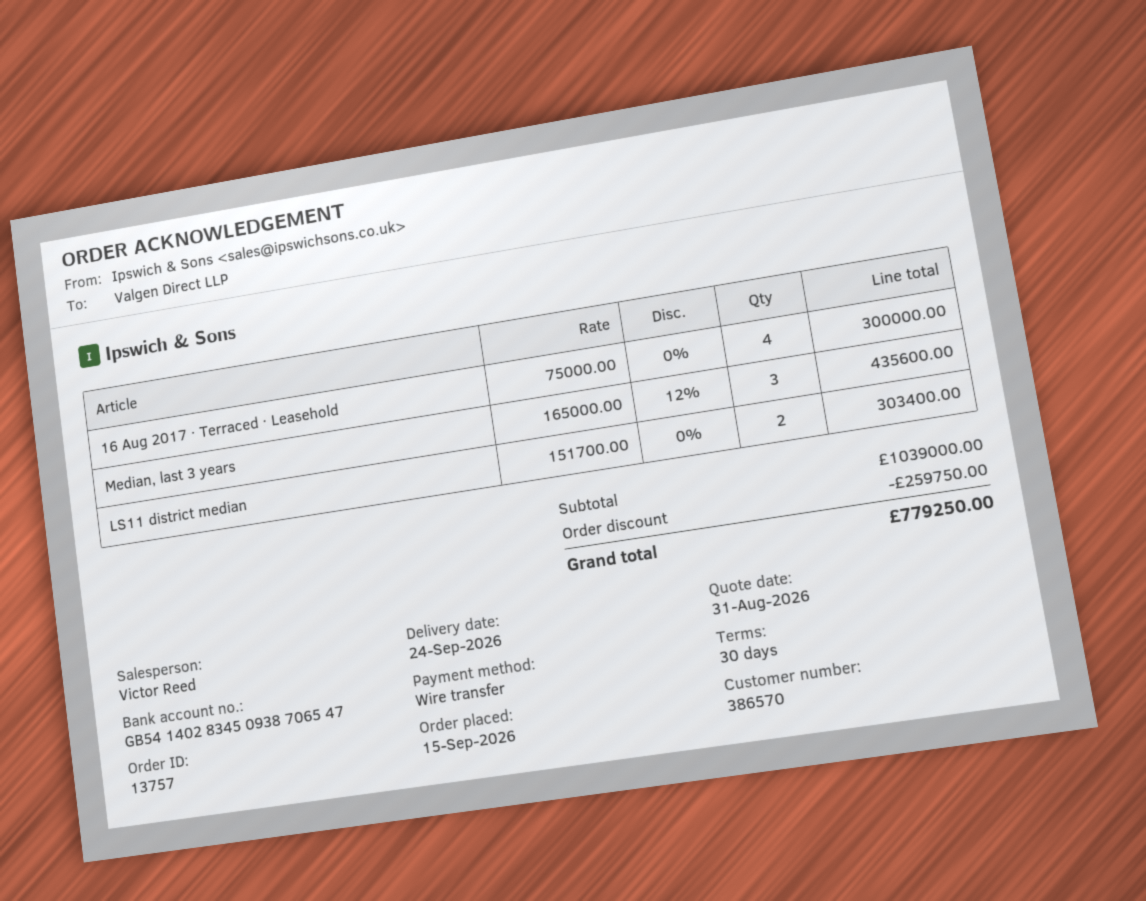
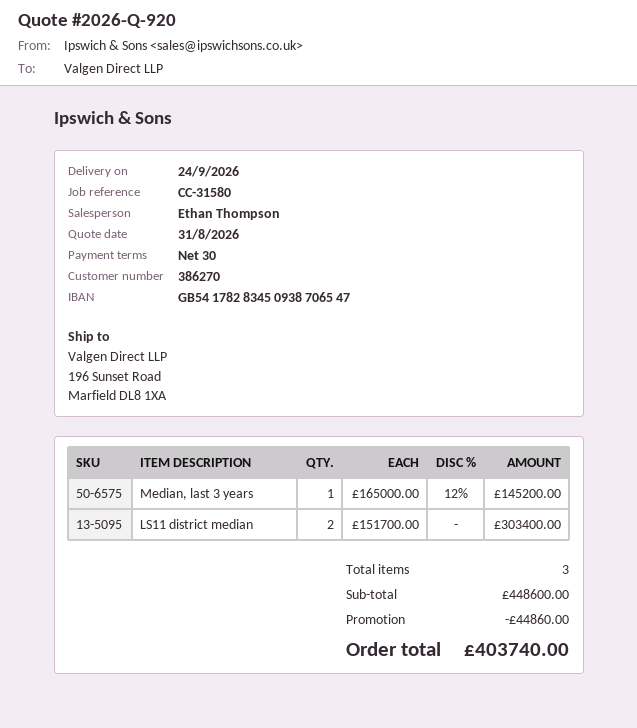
customer number: 386570 -> 386270
sales rep: Victor Reed -> Ethan Thompson
bank account: GB54140283450938706547 -> GB54178283450938706547
16 Aug 2017 · Terraced · Leasehold: 4 x 75000.00 = 300000.00 -> none
Median, last 3 years: 3 x 165000.00 - 12% = 435600.00 -> 1 x 165000.00 - 12% = 145200.00
subtotal: 1039000.00 -> 448600.00
discount: 259750.00 -> 44860.00
total: 779250.00 -> 403740.00

